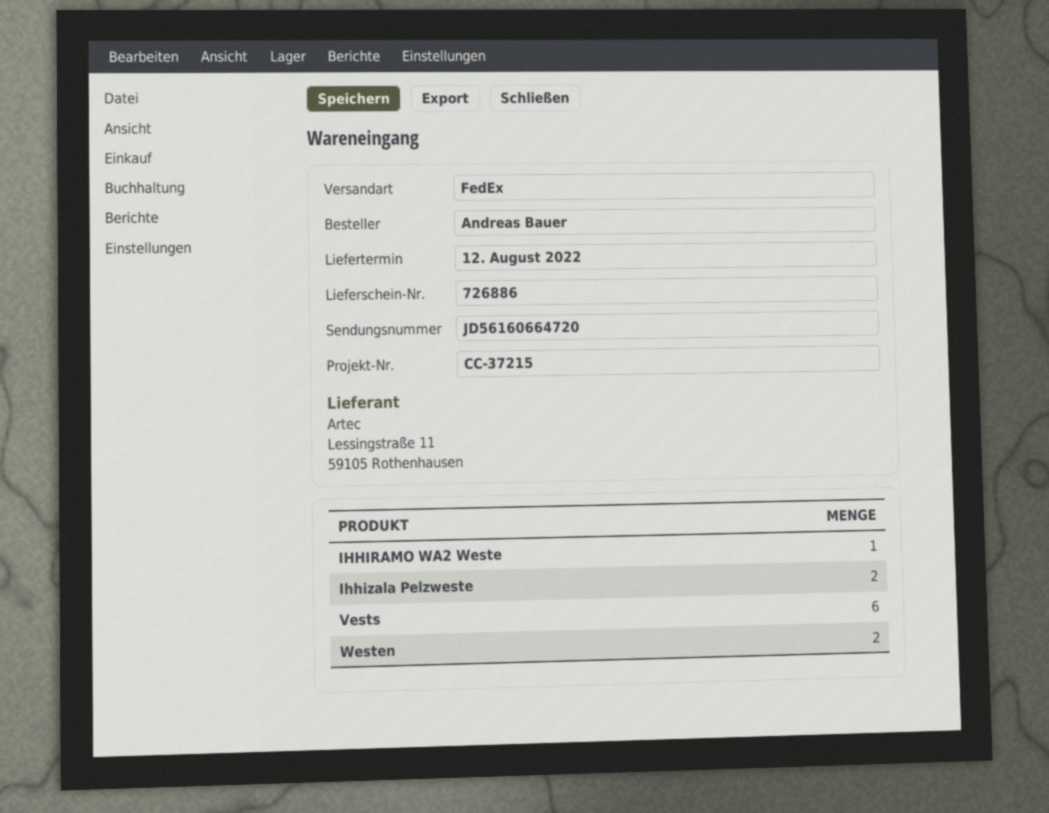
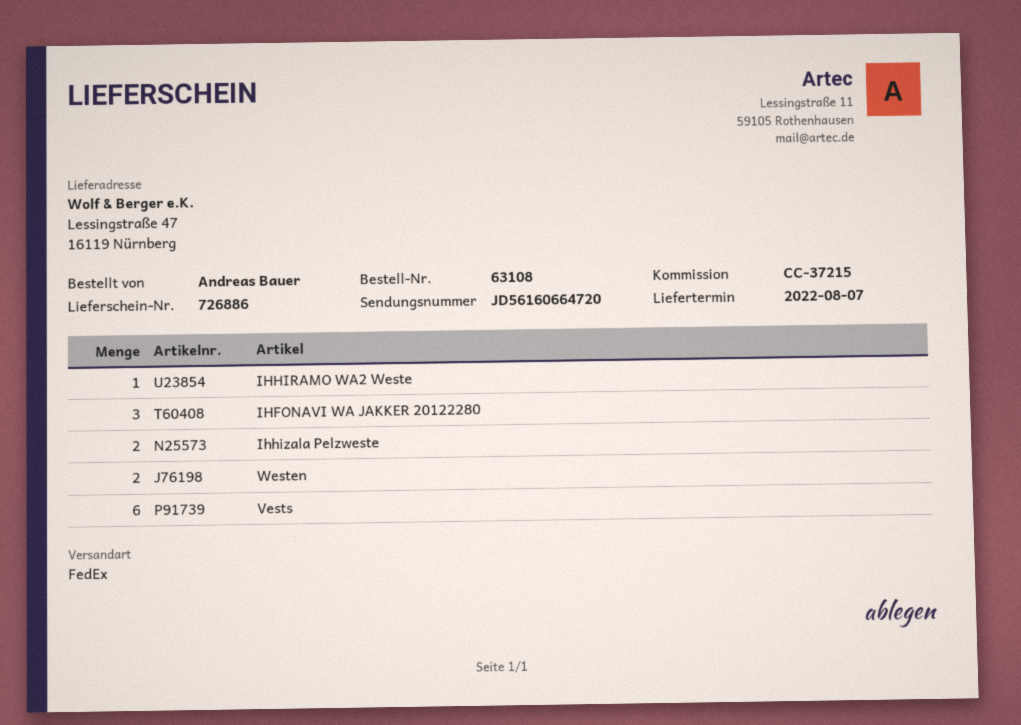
delivery date: 2022-08-12 -> 2022-08-07
IHFONAVI WA JAKKER 20122280: none -> 3

